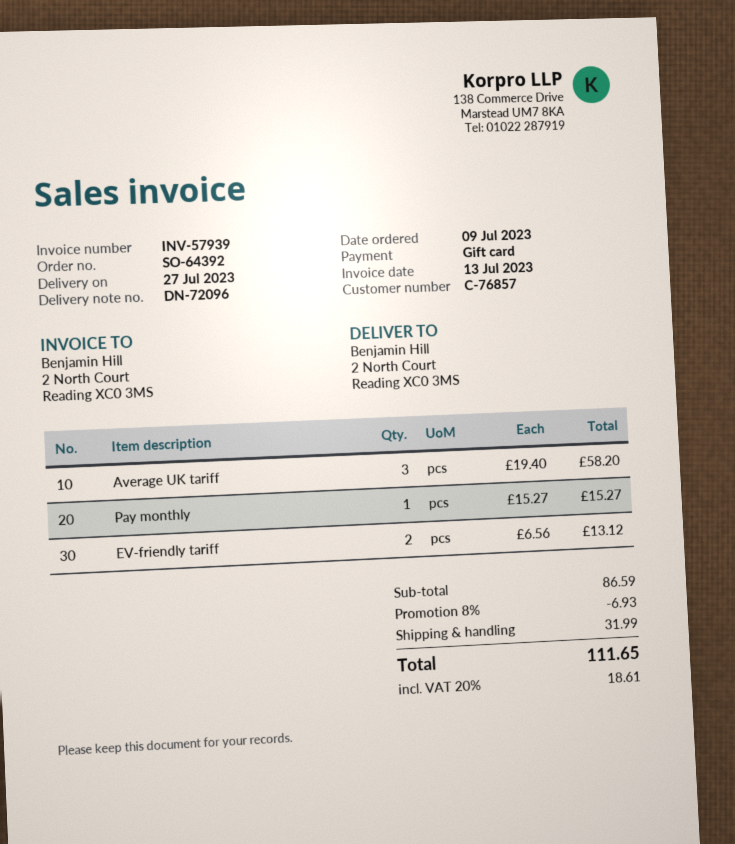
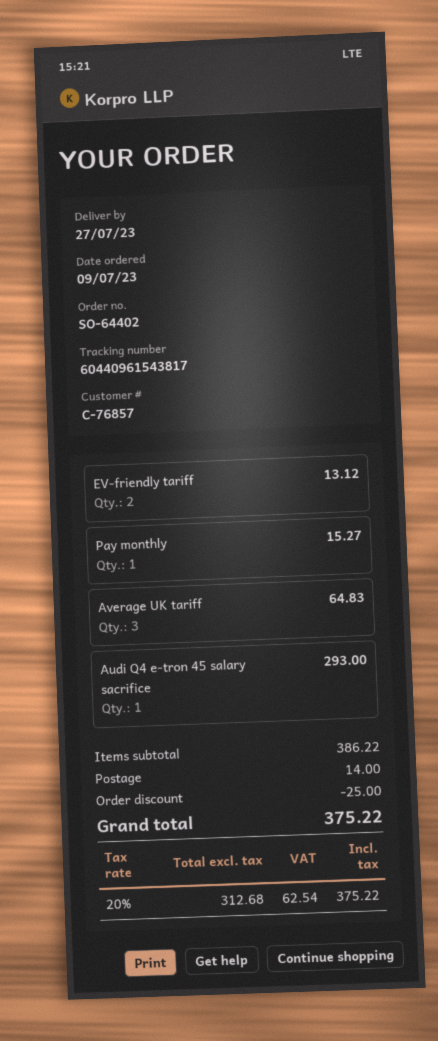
order number: SO-64392 -> SO-64402
Average UK tariff: 3 for 58.20 -> 3 for 64.83
Audi Q4 e-tron 45 salary sacrifice: none -> 1 for 293.00
subtotal: 86.59 -> 386.22
discount: 6.93 -> 25.00
shipping: 31.99 -> 14.00
tax: 20% = 18.61 -> 20% = 62.54
total: 111.65 -> 375.22

